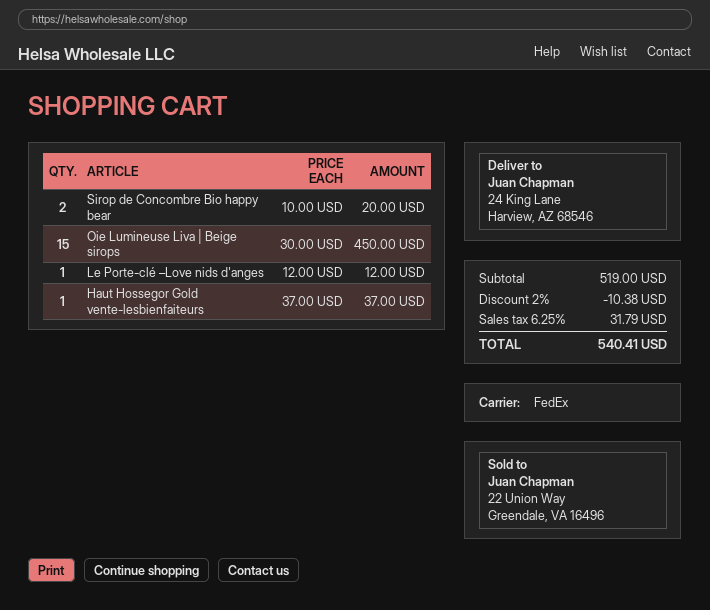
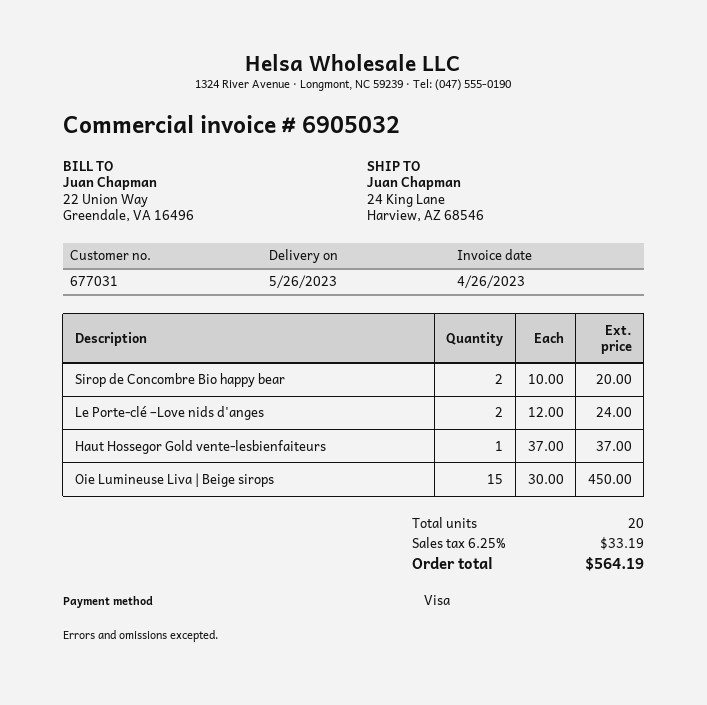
Le Porte-clé –Love nids d'anges: 1 x 12.00 = 12.00 -> 2 x 12.00 = 24.00
discount: 2% = 10.38 -> none
tax: 6.25% = 31.79 -> 6.25% = 33.19
total: 540.41 -> 564.19

